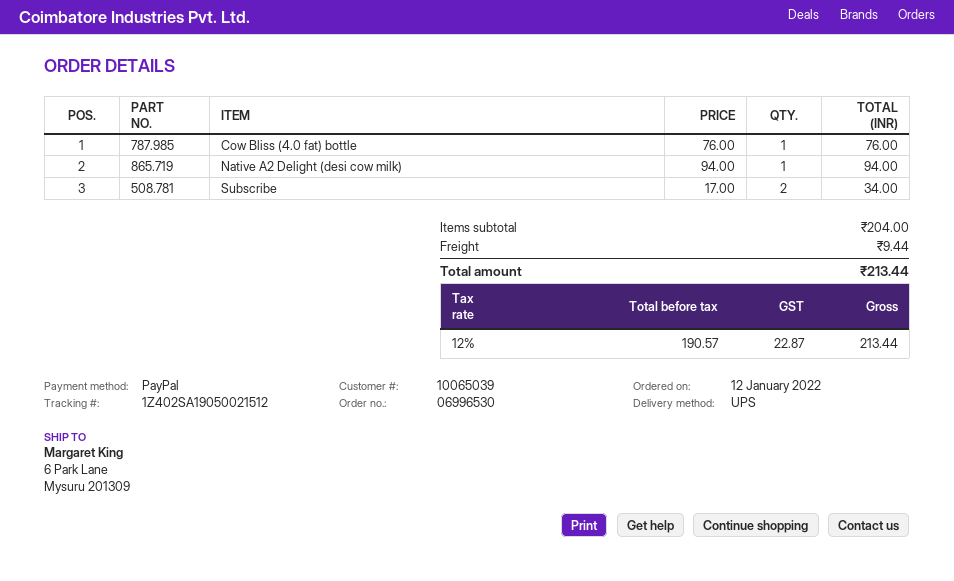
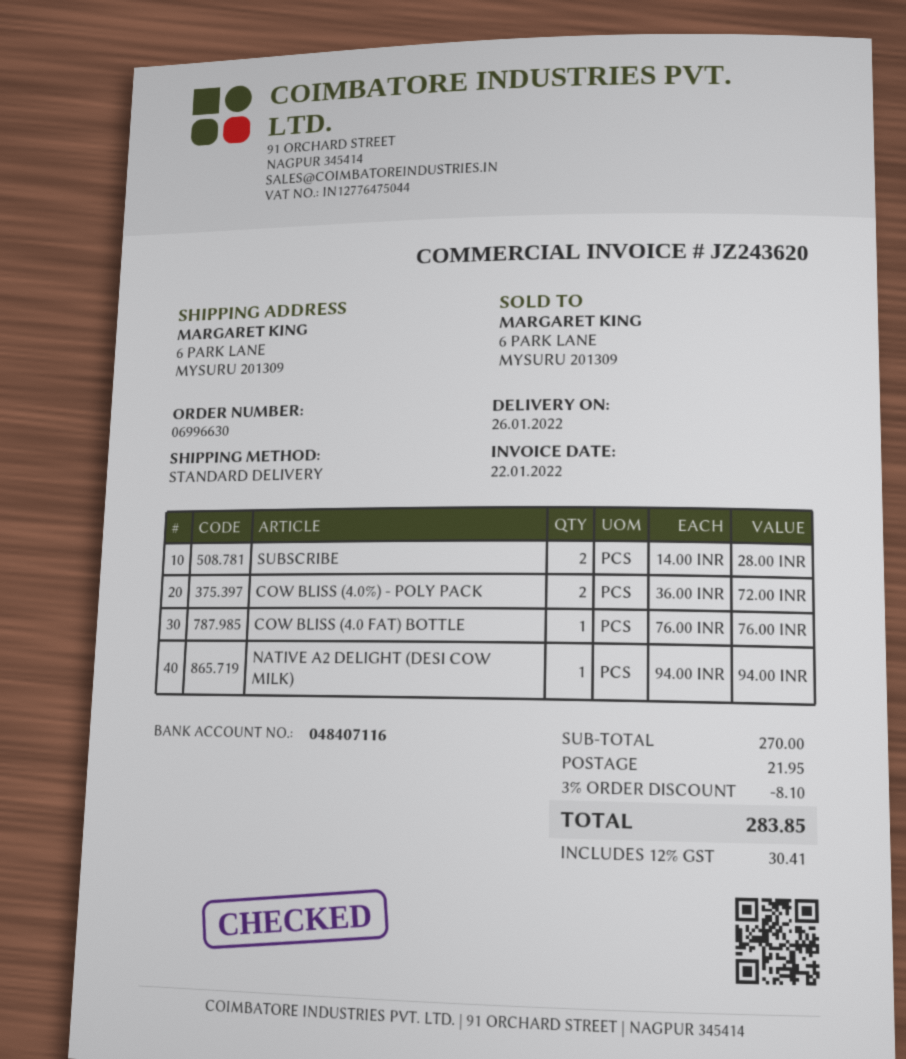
order number: 06996530 -> 06996630
shipping method: UPS -> standard
Subscribe: 2 x 17.00 = 34.00 -> 2 x 14.00 = 28.00
COW BLISS (4.0%) - POLY PACK: none -> 2 x 36.00 = 72.00
subtotal: 204.00 -> 270.00
discount: none -> 3% = 8.10
shipping: 9.44 -> 21.95
tax: 12% = 22.87 -> 12% = 30.41
total: 213.44 -> 283.85

